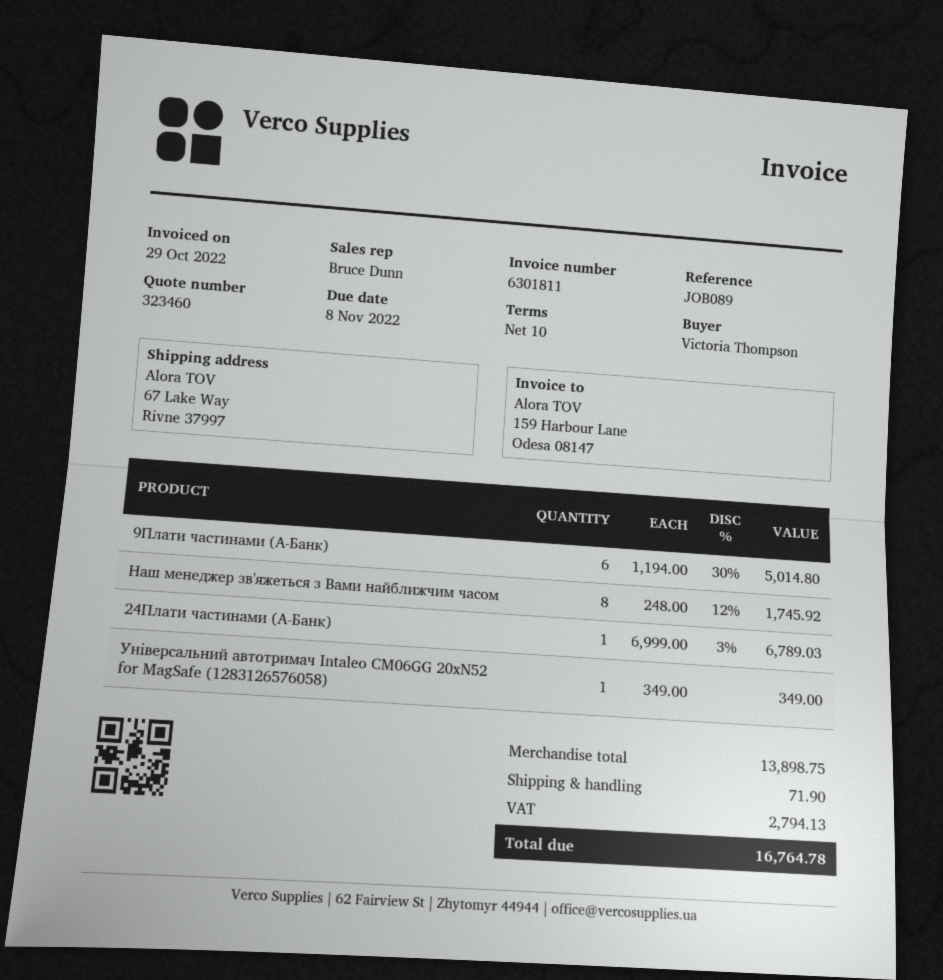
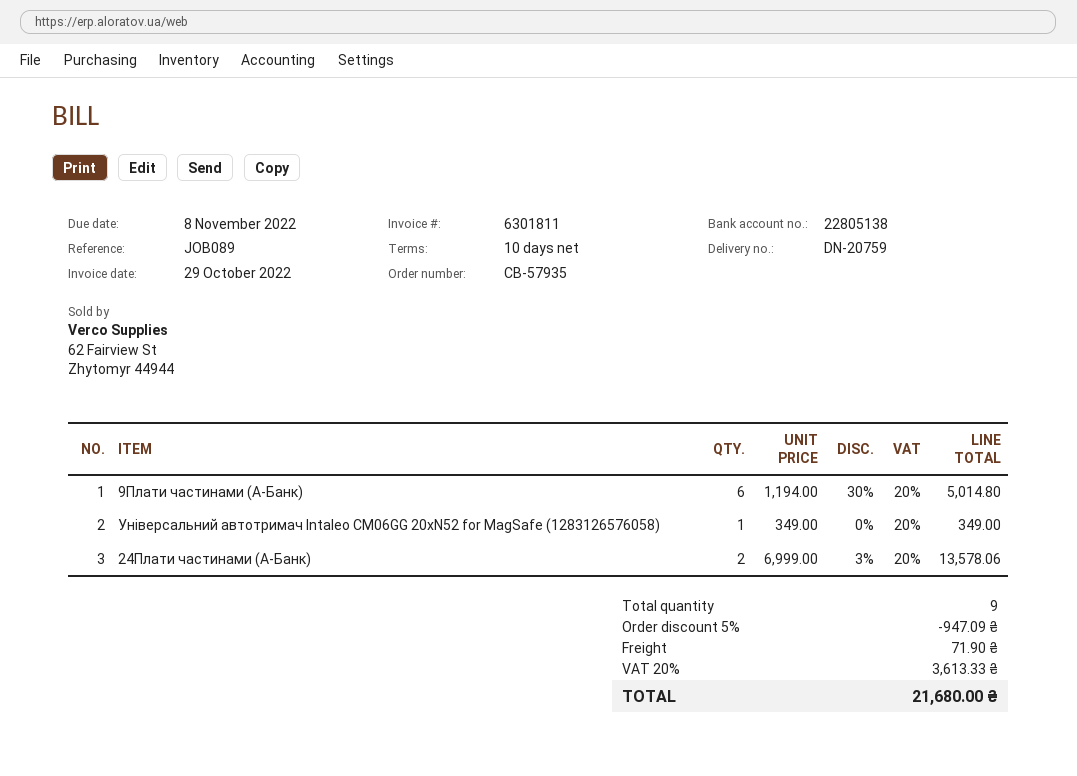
Наш менеджер зв'яжеться з Вами найближчим часом: 8 x 248.00 - 12% = 1745.92 -> none
24Плати частинами (А-Банк): 1 x 6999.00 - 3% = 6789.03 -> 2 x 6999.00 - 3% = 13578.06
discount: none -> 5% = 947.09
tax: 2794.13 -> 3613.33
total: 16764.78 -> 21680.00

